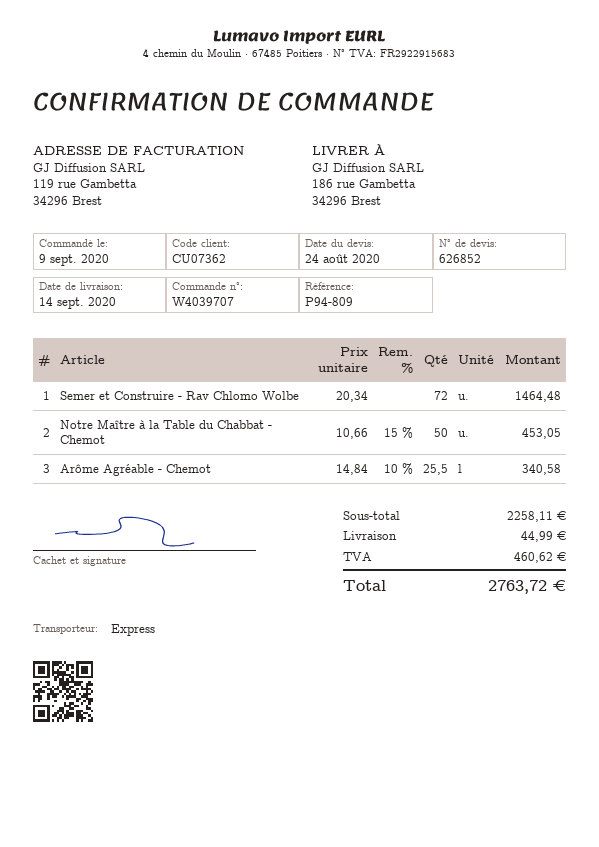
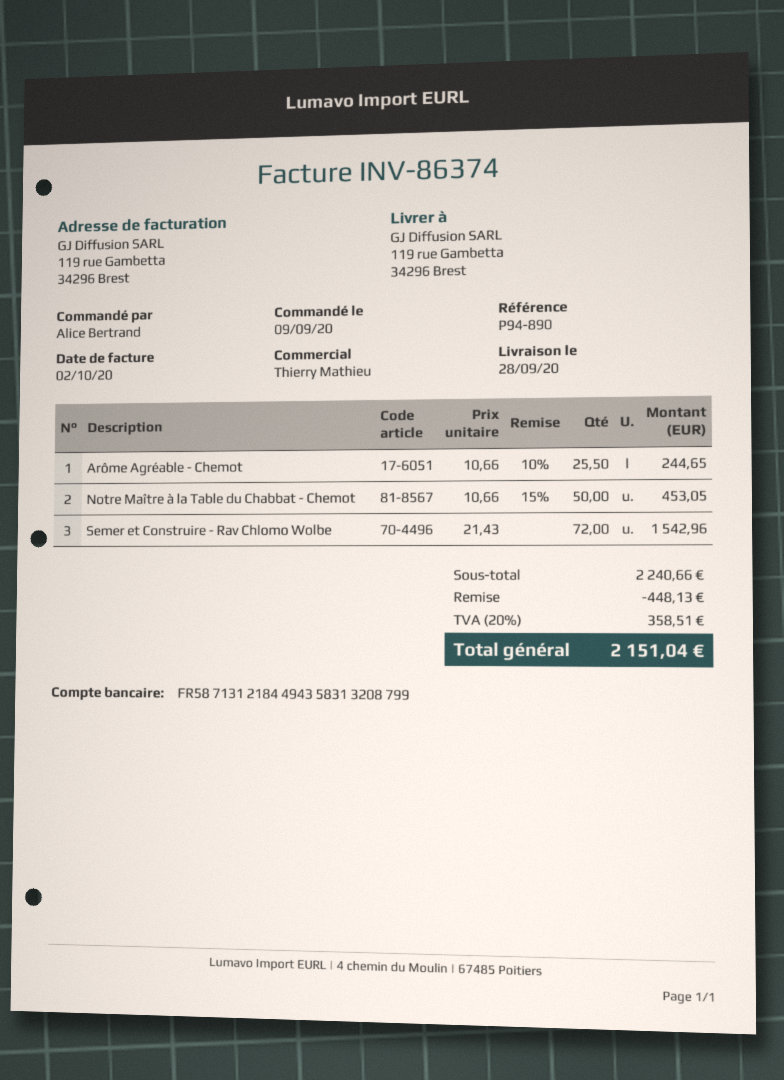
delivery date: 2020-09-14 -> 2020-09-28
reference: P94-809 -> P94-890
ship to: 186 rue Gambetta, 34296 Brest -> 119 rue Gambetta, 34296 Brest
Semer et Construire - Rav Chlomo Wolbe: 72 x 20.34 = 1464.48 -> 72 x 21.43 = 1542.96
Arôme Agréable - Chemot: 25.5 x 14.84 - 10% = 340.58 -> 25.5 x 10.66 - 10% = 244.65
subtotal: 2258.11 -> 2240.66
discount: none -> 448.13
shipping: 44.99 -> none
tax: 460.62 -> 358.51
total: 2763.72 -> 2151.04

